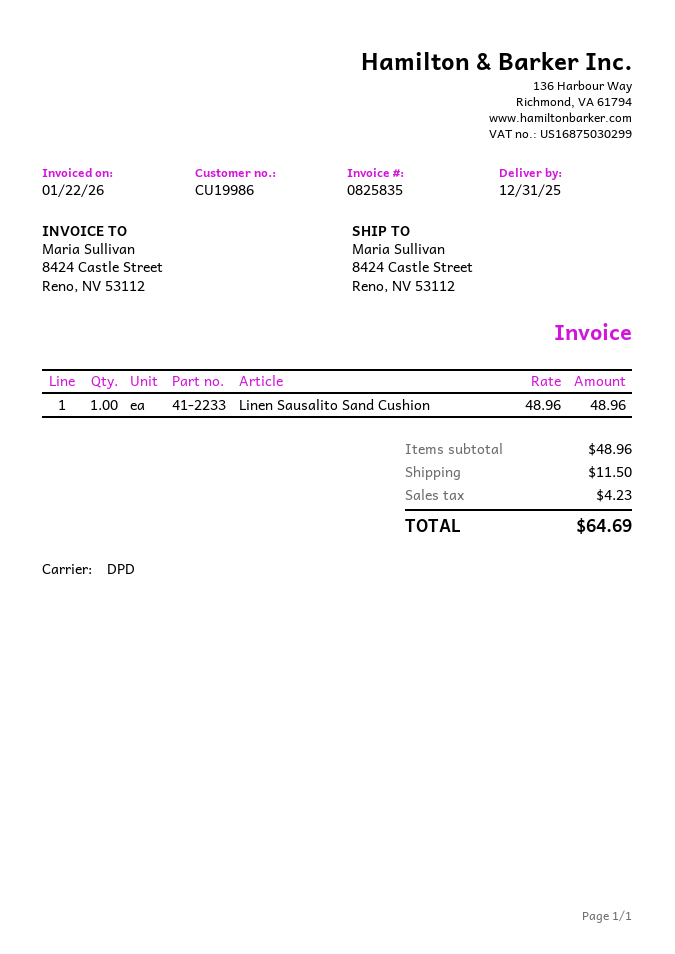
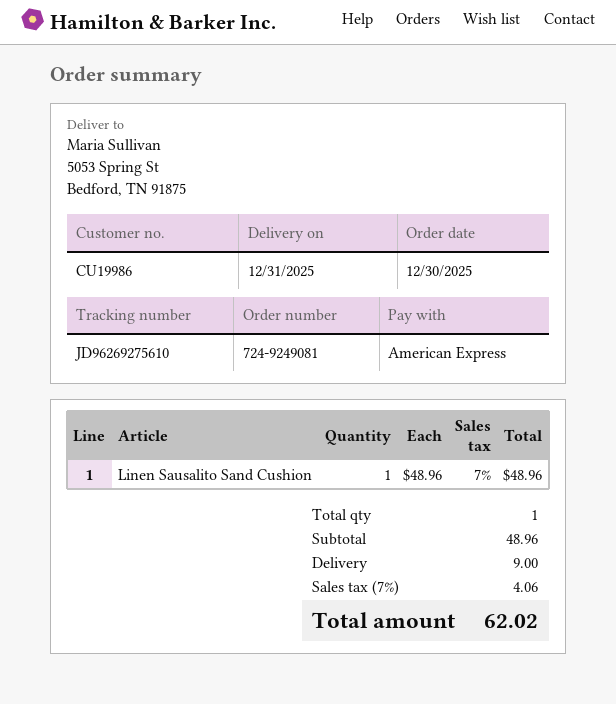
ship to: 8424 Castle Street, Reno, NV 53112 -> 5053 Spring St, Bedford, TN 91875
shipping: 11.50 -> 9.00
tax: 4.23 -> 4.06
total: 64.69 -> 62.02

